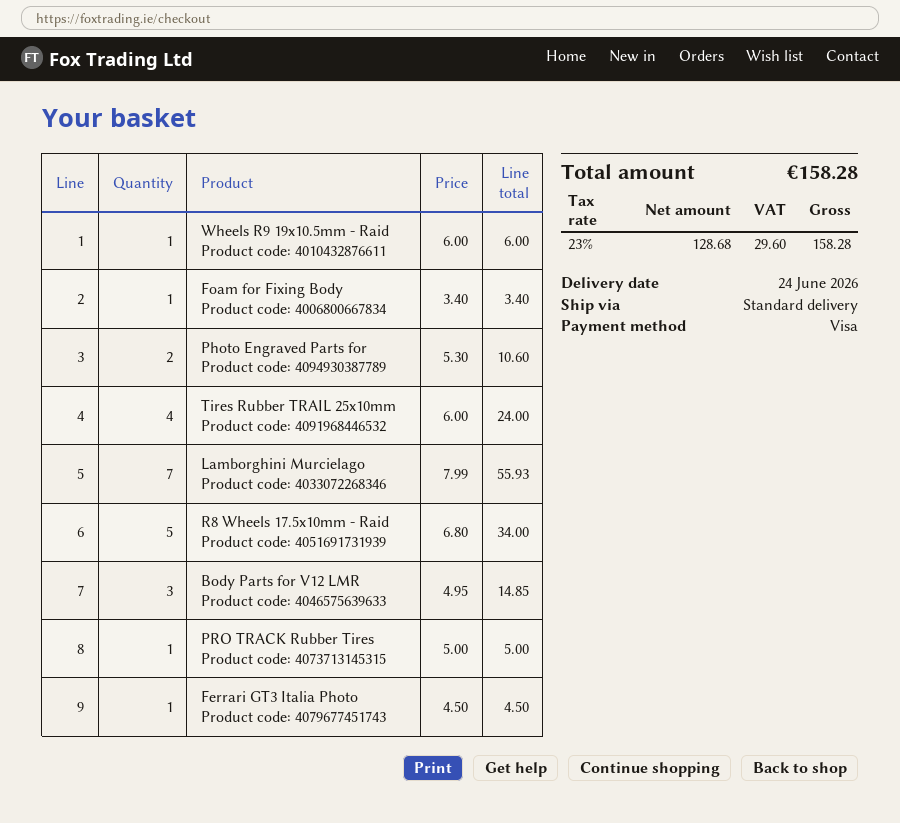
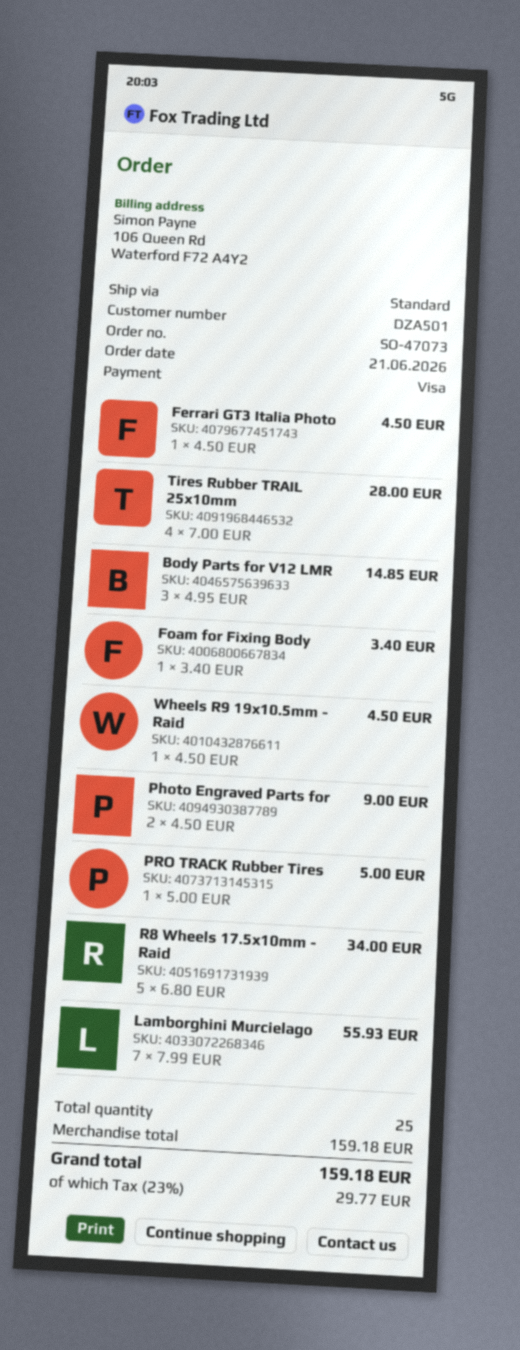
Wheels R9 19x10.5mm - Raid: 1 x 6.00 = 6.00 -> 1 x 4.50 = 4.50
Photo Engraved Parts for: 2 x 5.30 = 10.60 -> 2 x 4.50 = 9.00
Tires Rubber TRAIL 25x10mm: 4 x 6.00 = 24.00 -> 4 x 7.00 = 28.00
tax: 23% = 29.60 -> 23% = 29.77
total: 158.28 -> 159.18

